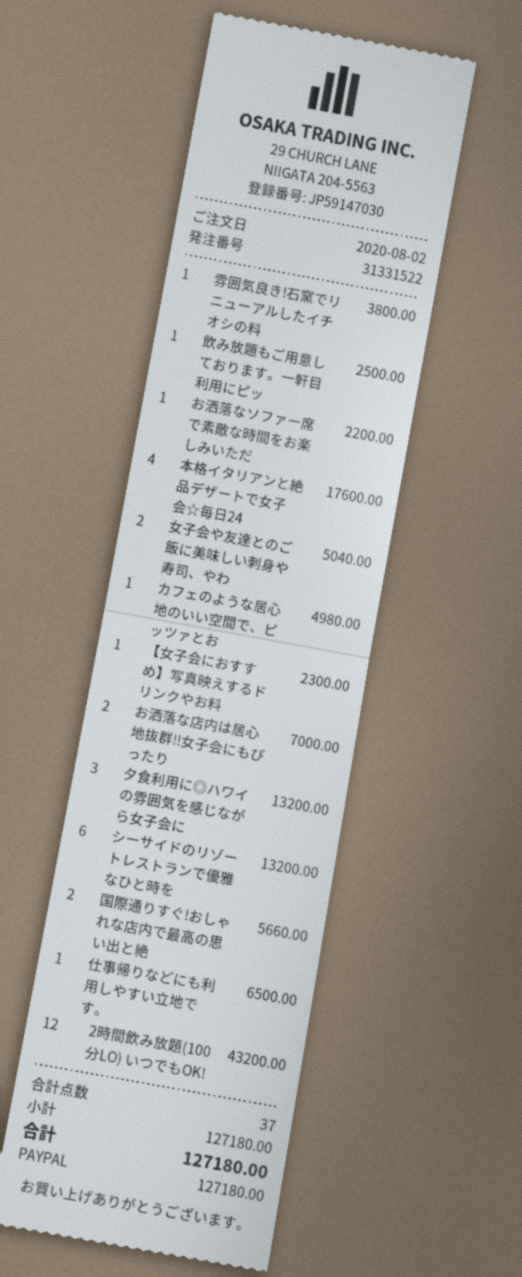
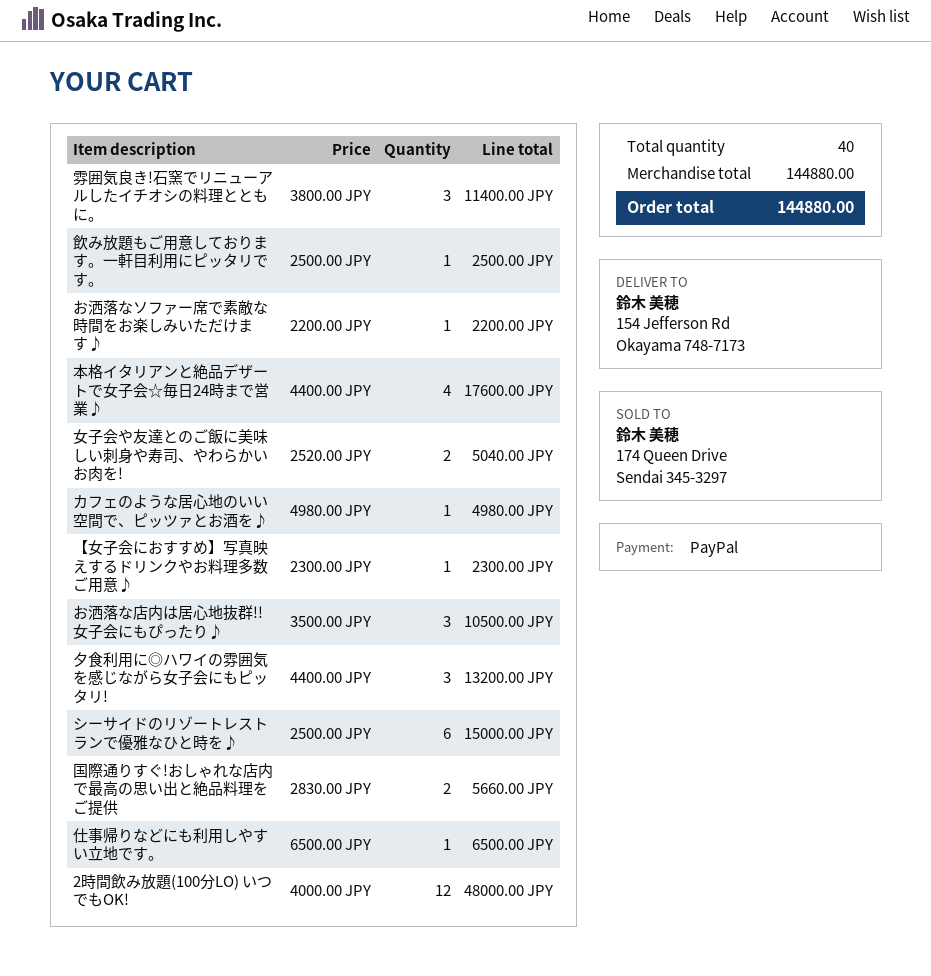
雰囲気良き!石窯でリニューアルしたイチオシの料: 1 for 3800.00 -> 3 for 11400.00
お洒落な店内は居心地抜群!!女子会にもぴったり: 2 for 7000.00 -> 3 for 10500.00
シーサイドのリゾートレストランで優雅なひと時を: 6 for 13200.00 -> 6 for 15000.00
2時間飲み放題(100分LO) いつでもOK!: 12 for 43200.00 -> 12 for 48000.00
total quantity: 37 -> 40
subtotal: 127180.00 -> 144880.00
total: 127180.00 -> 144880.00

